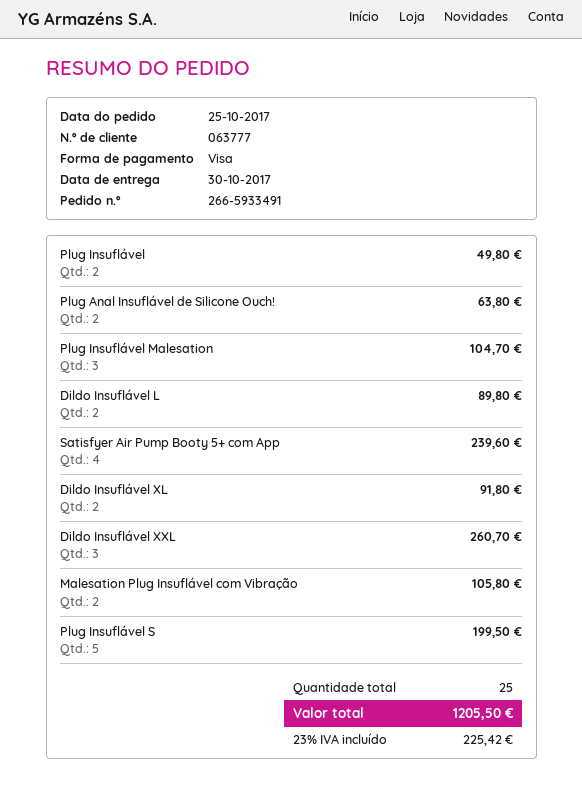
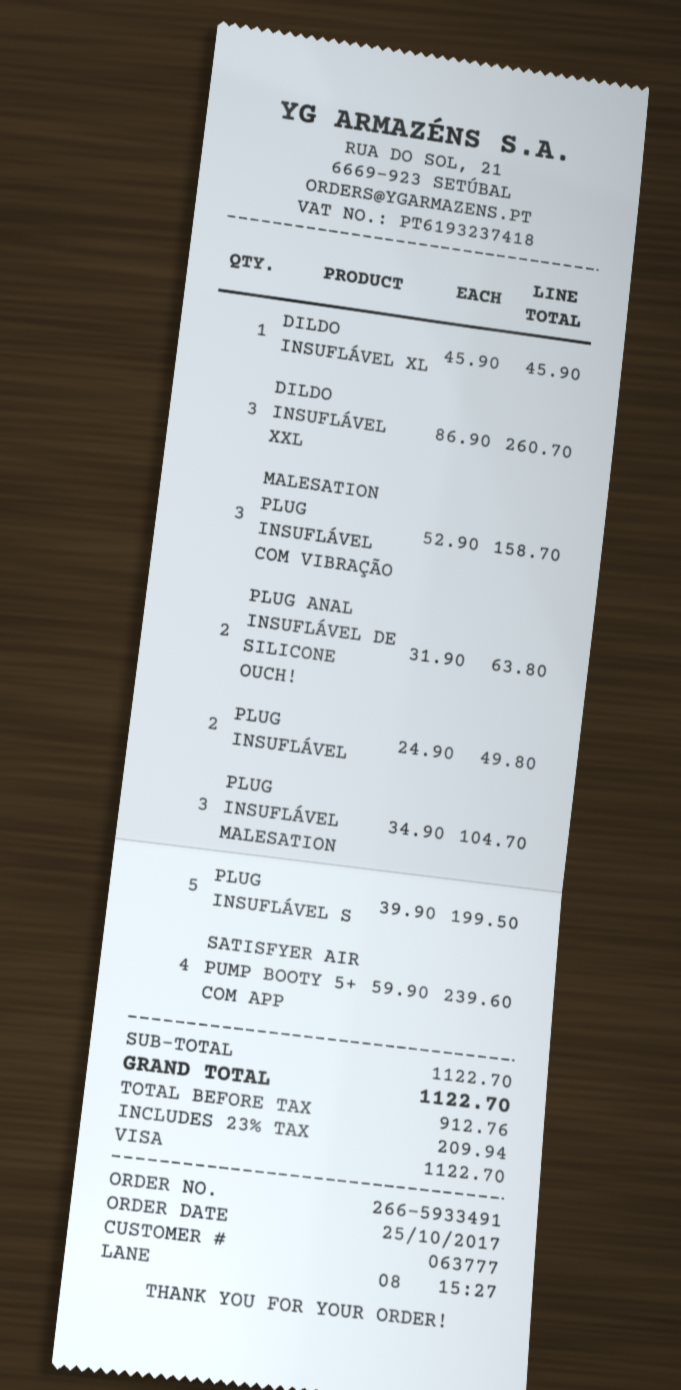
Dildo Insuflável L: 2 for 89.80 -> none
Dildo Insuflável XL: 2 for 91.80 -> 1 for 45.90
Malesation Plug Insuflável com Vibração: 2 for 105.80 -> 3 for 158.70
tax: 23% = 225.42 -> 23% = 209.94
total: 1205.50 -> 1122.70

